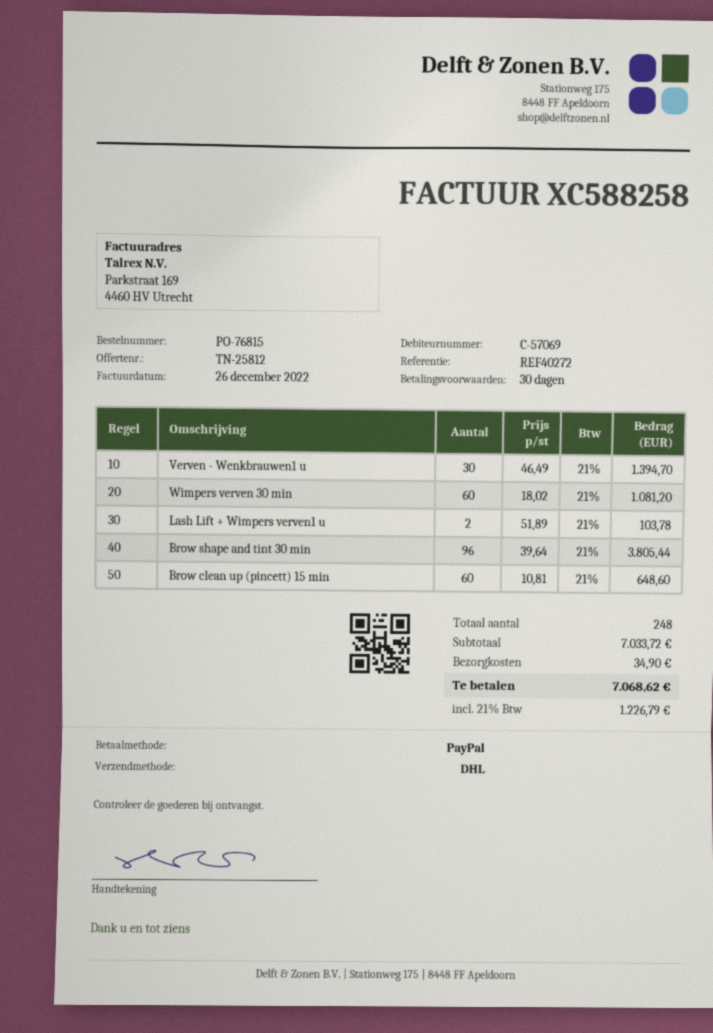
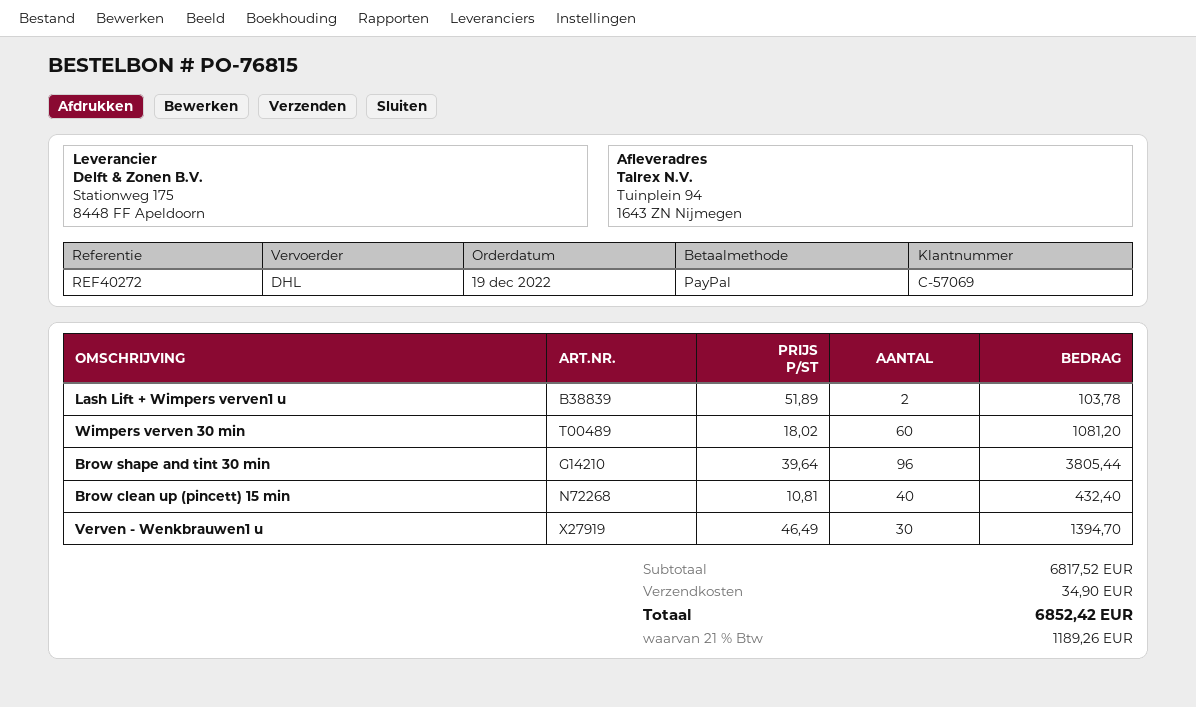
Brow clean up (pincett) 15 min: 60 x 10.81 = 648.60 -> 40 x 10.81 = 432.40
subtotal: 7033.72 -> 6817.52
tax: 21% = 1226.79 -> 21% = 1189.26
total: 7068.62 -> 6852.42

